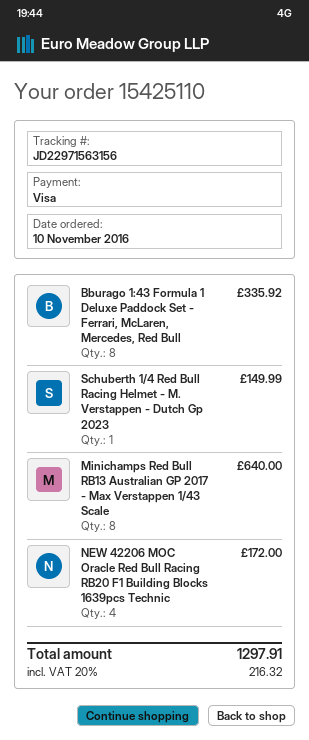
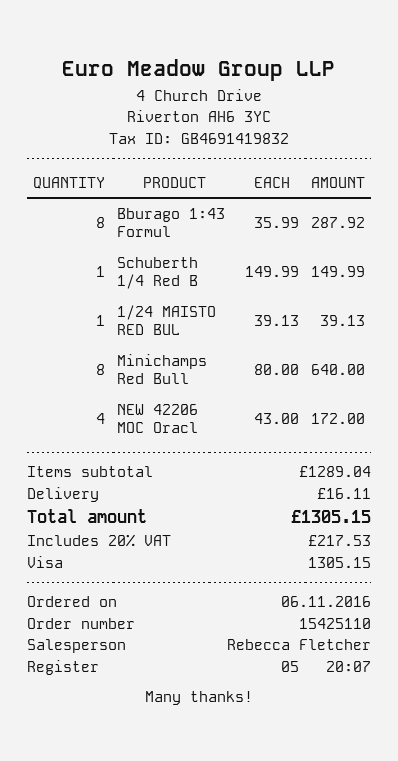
order date: 2016-11-10 -> 2016-11-06
Bburago 1:43 Formula 1 Deluxe Paddock Set - Ferrari, McLaren, Mercedes, Red Bull: 8 for 335.92 -> 8 for 287.92
1/24 MAISTO RED BUL: none -> 1 for 39.13
shipping: none -> 16.11
tax: 20% = 216.32 -> 20% = 217.53
total: 1297.91 -> 1305.15

